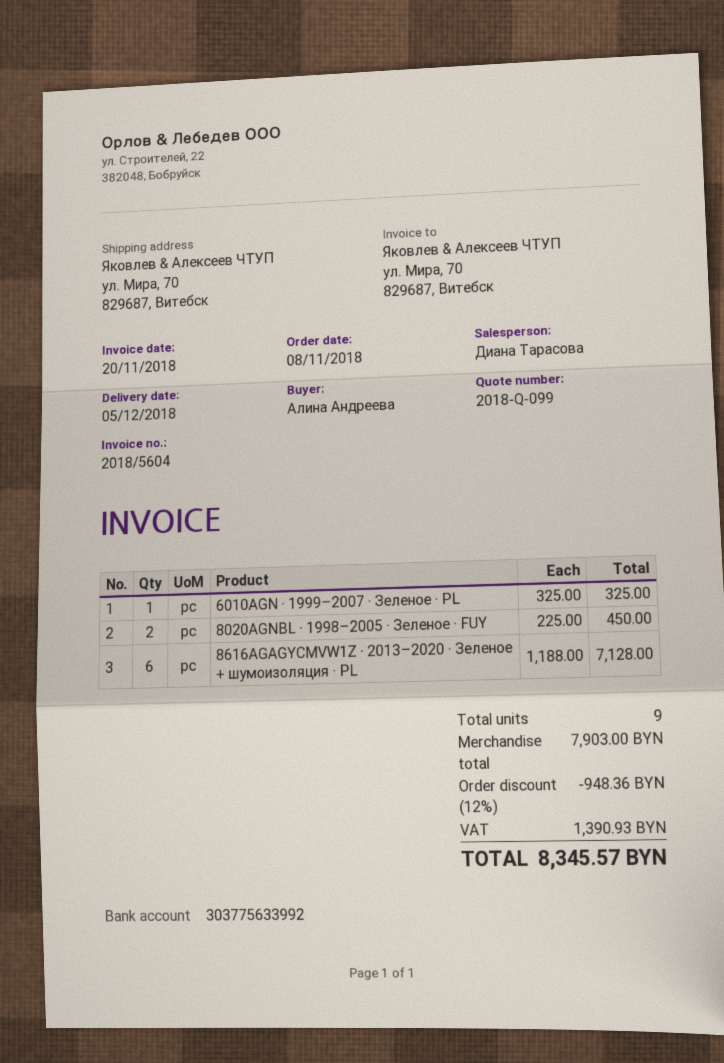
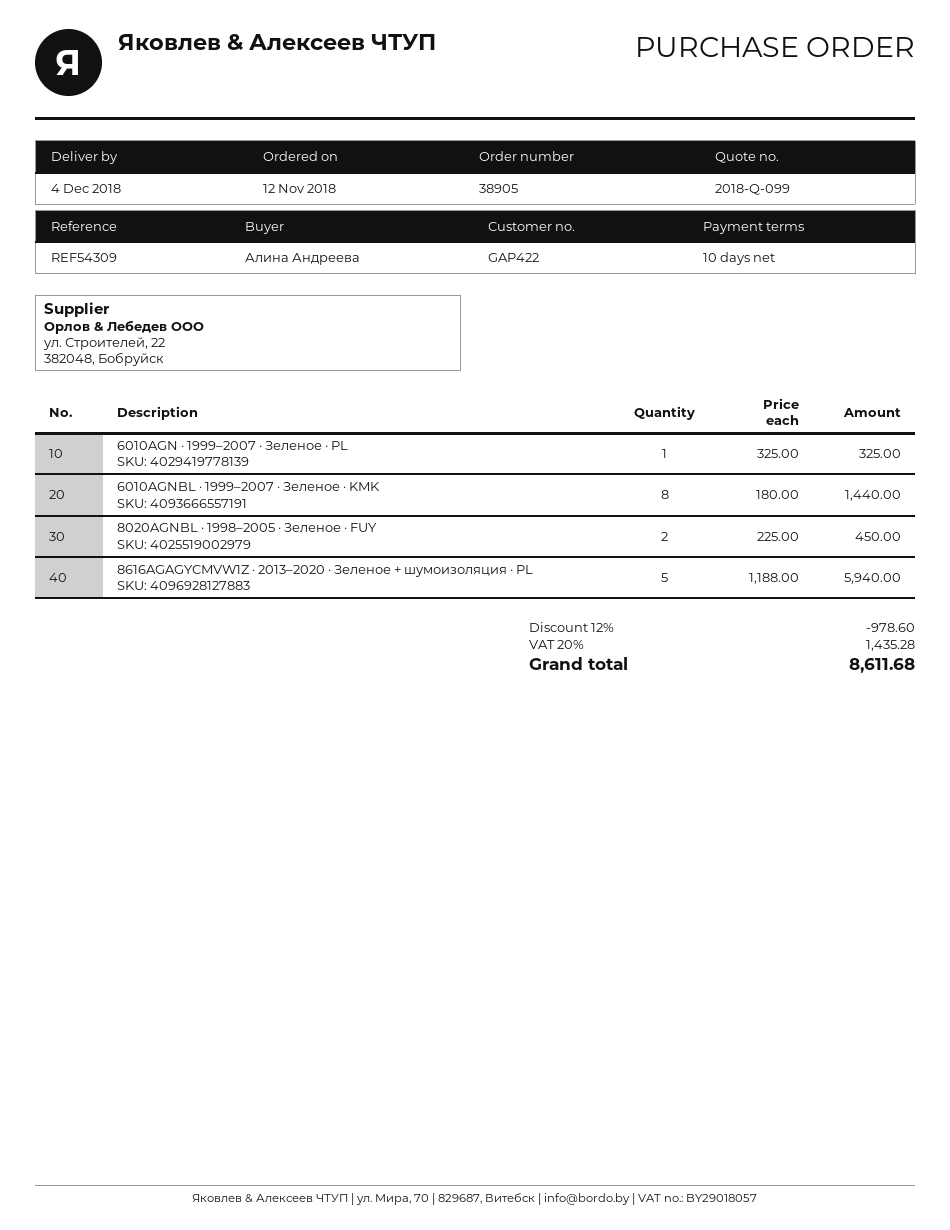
order date: 2018-11-08 -> 2018-11-12
delivery date: 2018-12-05 -> 2018-12-04
8616AGAGYCMVW1Z · 2013–2020 · Зеленое + шумоизоляция · PL: 6 x 1188.00 = 7128.00 -> 5 x 1188.00 = 5940.00
6010AGNBL · 1999–2007 · Зеленое · KMK: none -> 8 x 180.00 = 1440.00
discount: 12% = 948.36 -> 12% = 978.60
tax: 1390.93 -> 1435.28
total: 8345.57 -> 8611.68

